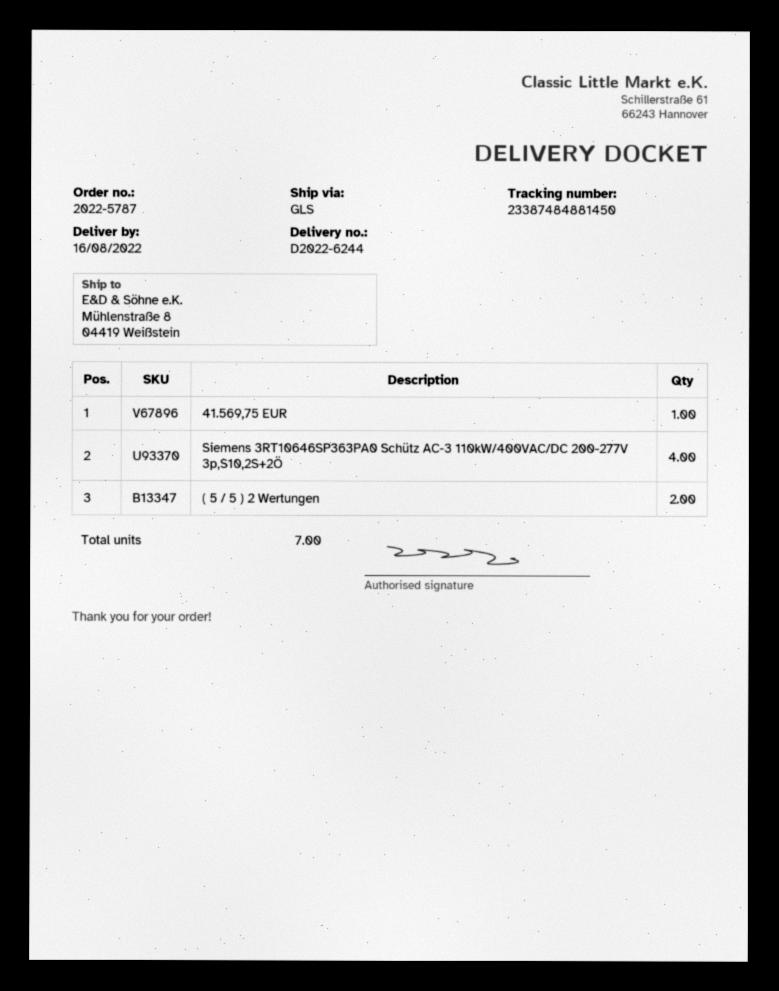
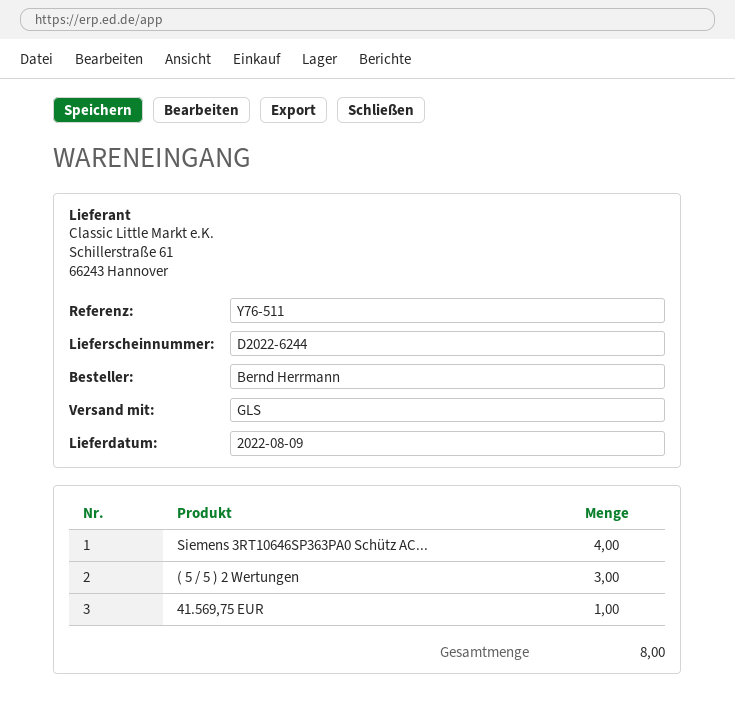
delivery date: 2022-08-16 -> 2022-08-09
( 5 / 5 ) 2 Wertungen: 2 -> 3
total quantity: 7 -> 8

